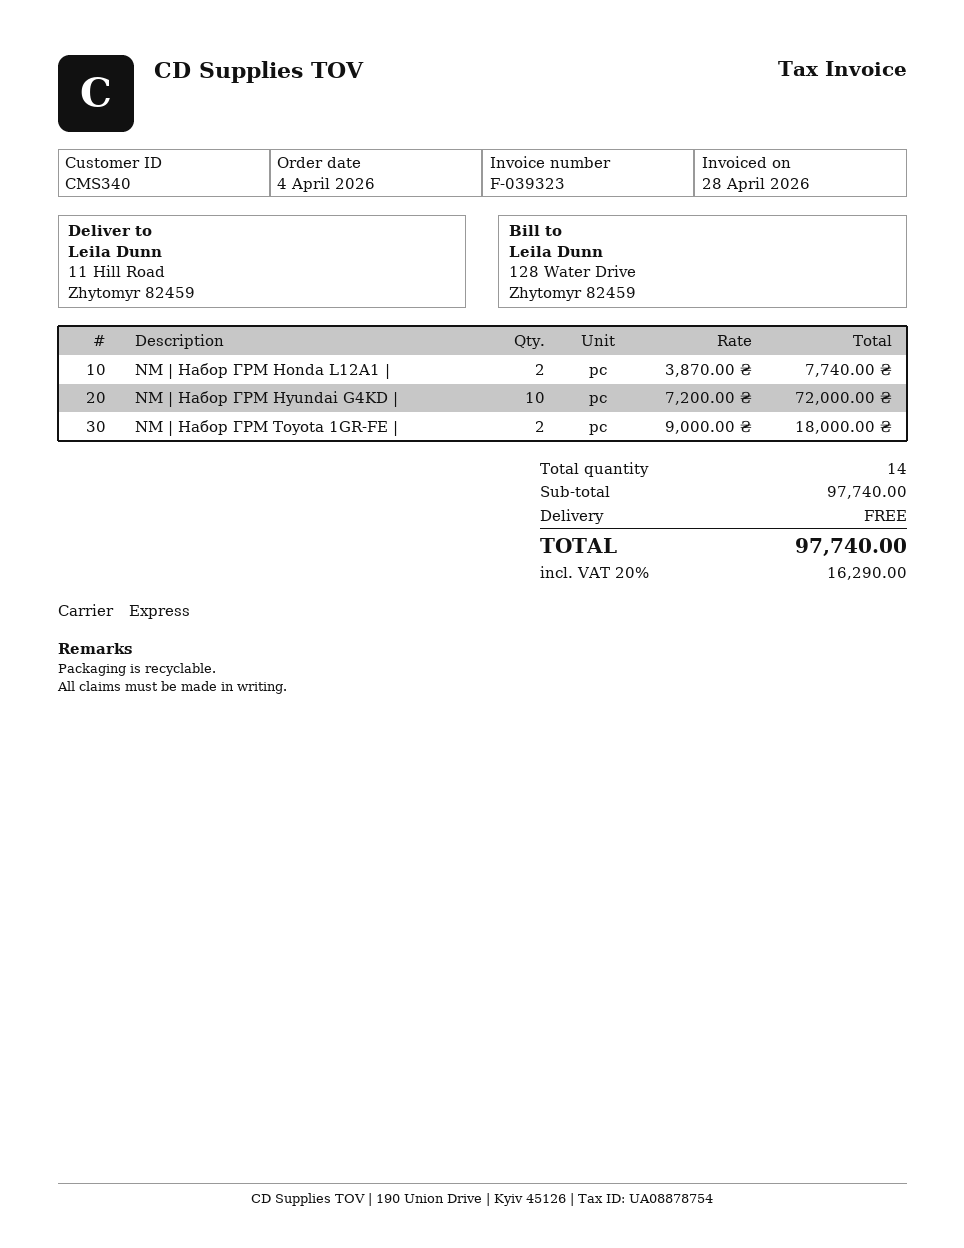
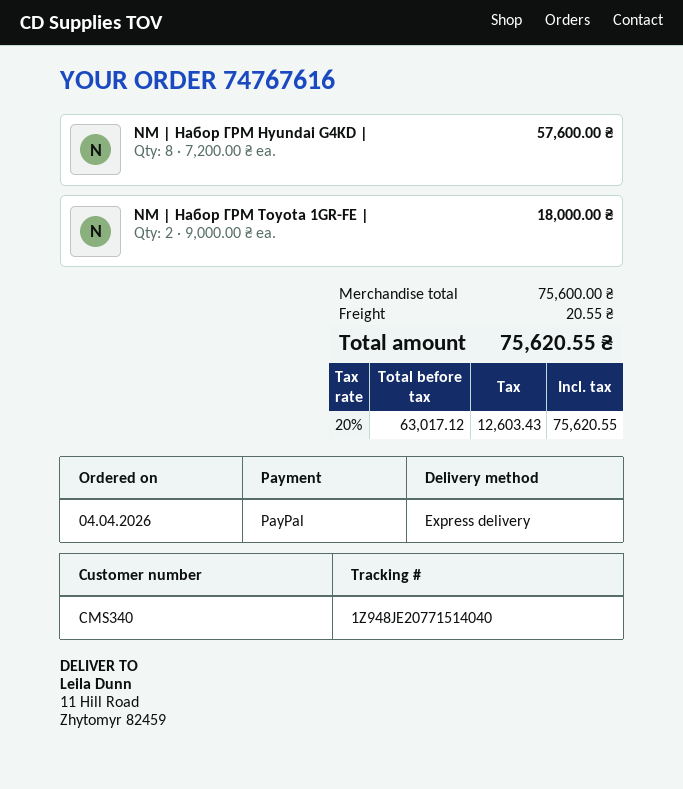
NM | Набор ГРМ Honda L12A1 |: 2 x 3870.00 = 7740.00 -> none
NM | Набор ГРМ Hyundai G4KD |: 10 x 7200.00 = 72000.00 -> 8 x 7200.00 = 57600.00
subtotal: 97740.00 -> 75600.00
shipping: 0.00 -> 20.55
tax: 20% = 16290.00 -> 20% = 12603.43
total: 97740.00 -> 75620.55

